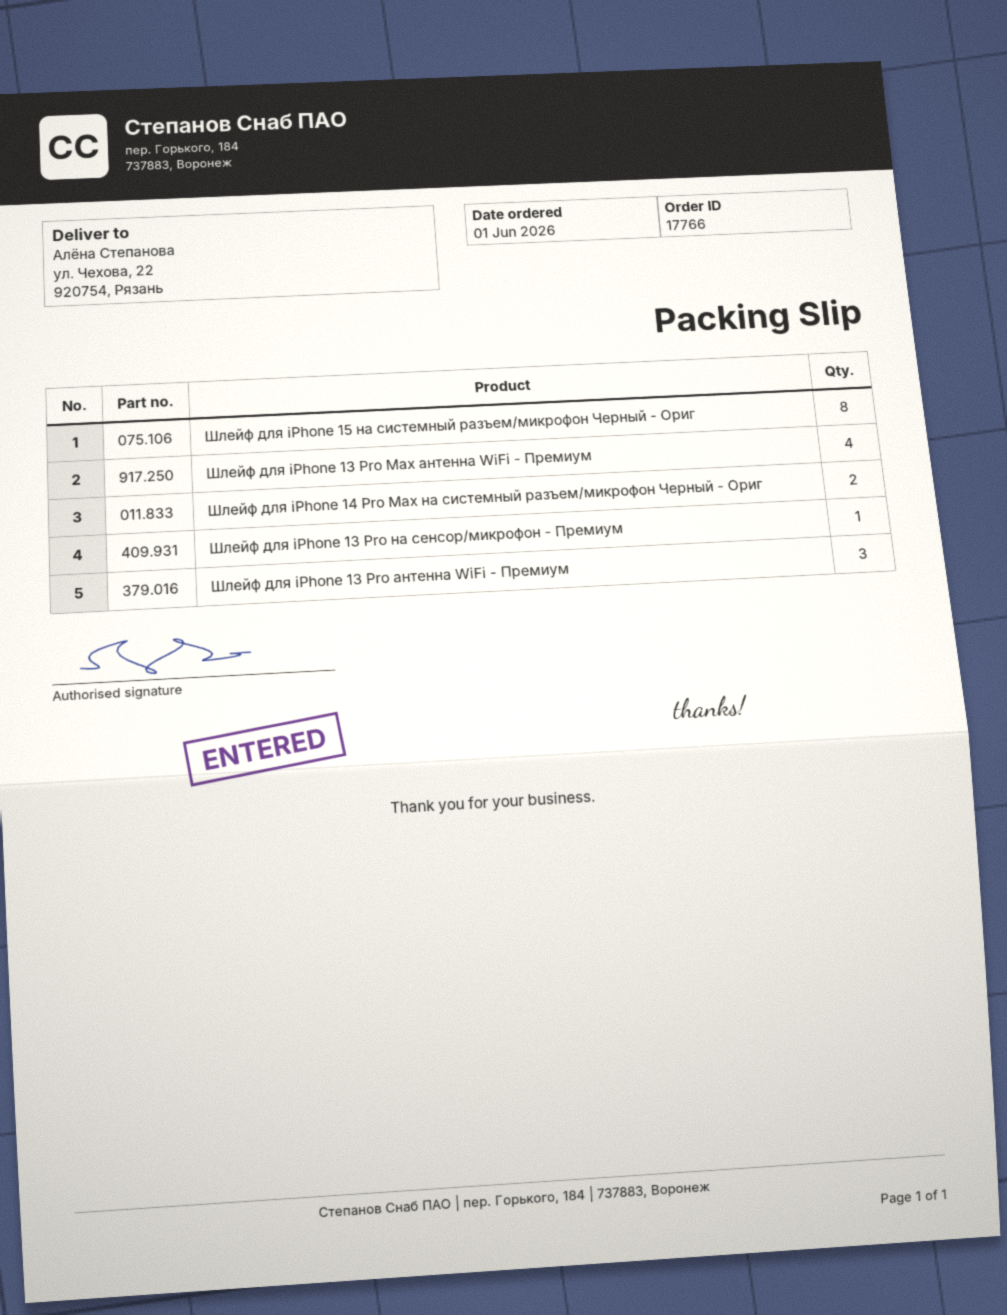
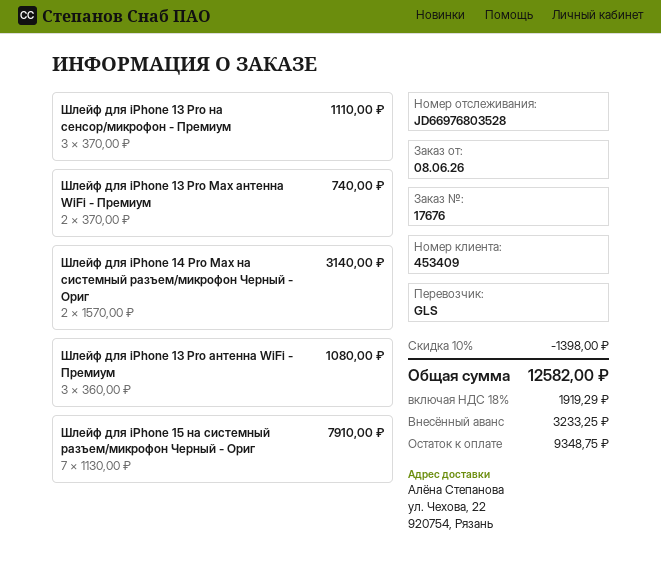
order number: 17766 -> 17676
order date: 2026-06-01 -> 2026-06-08
Шлейф для iPhone 15 на системный разъем/микрофон Черный - Ориг: 8 -> 7
Шлейф для iPhone 13 Pro Max антенна WiFi - Премиум: 4 -> 2
Шлейф для iPhone 13 Pro на сенсор/микрофон - Премиум: 1 -> 3

